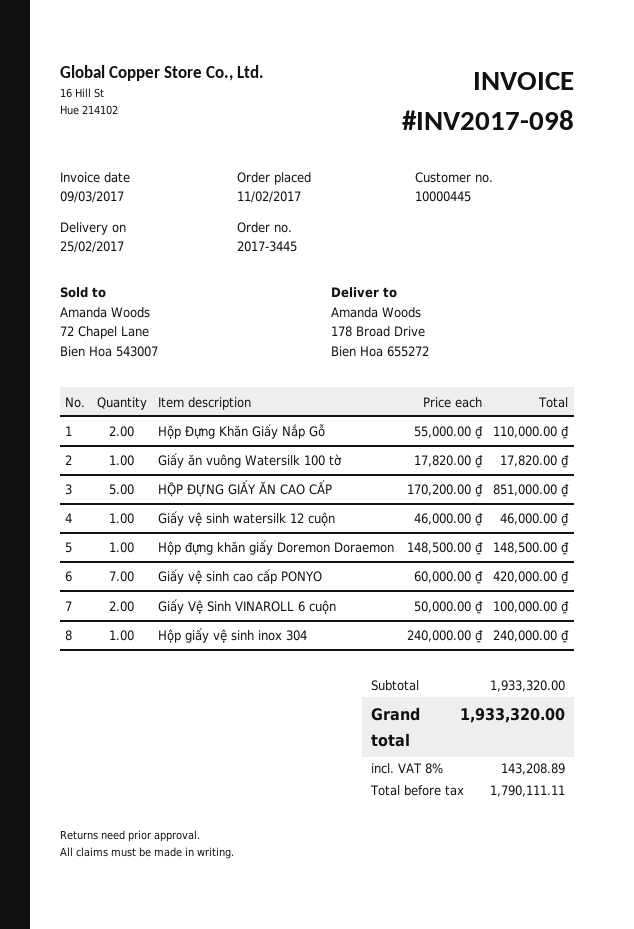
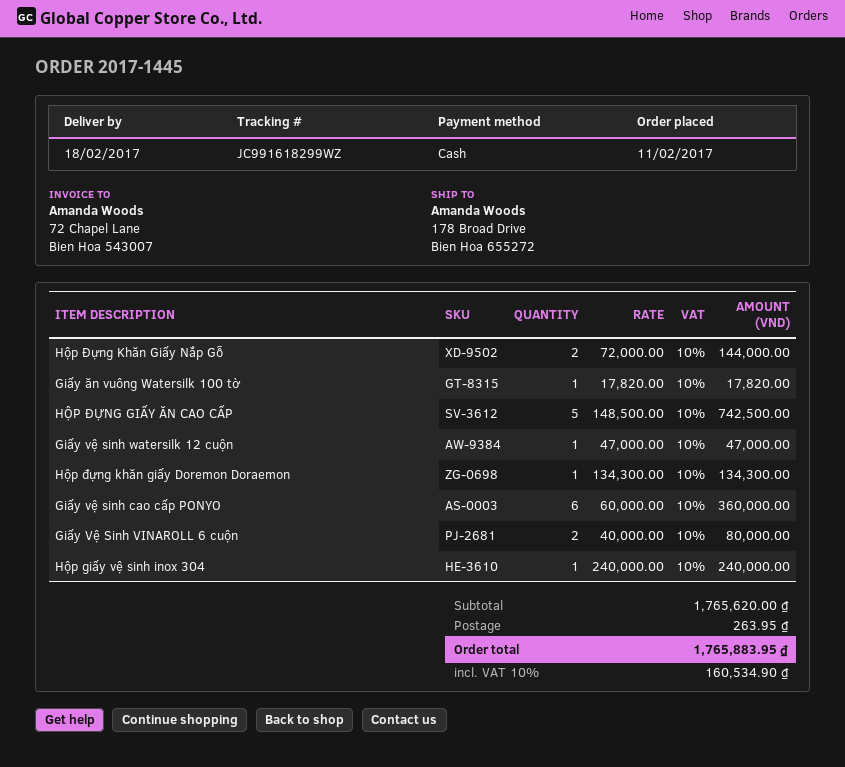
order number: 2017-3445 -> 2017-1445
delivery date: 2017-02-25 -> 2017-02-18
Hộp Đựng Khăn Giấy Nắp Gỗ: 2 x 55000.00 = 110000.00 -> 2 x 72000.00 = 144000.00
HỘP ĐỰNG GIẤY ĂN CAO CẤP: 5 x 170200.00 = 851000.00 -> 5 x 148500.00 = 742500.00
Giấy vệ sinh watersilk 12 cuộn: 1 x 46000.00 = 46000.00 -> 1 x 47000.00 = 47000.00
Hộp đựng khăn giấy Doremon Doraemon: 1 x 148500.00 = 148500.00 -> 1 x 134300.00 = 134300.00
Giấy vệ sinh cao cấp PONYO: 7 x 60000.00 = 420000.00 -> 6 x 60000.00 = 360000.00
Giấy Vệ Sinh VINAROLL 6 cuộn: 2 x 50000.00 = 100000.00 -> 2 x 40000.00 = 80000.00
subtotal: 1933320.00 -> 1765620.00
shipping: none -> 263.95
tax: 8% = 143208.89 -> 10% = 160534.90
total: 1933320.00 -> 1765883.95

